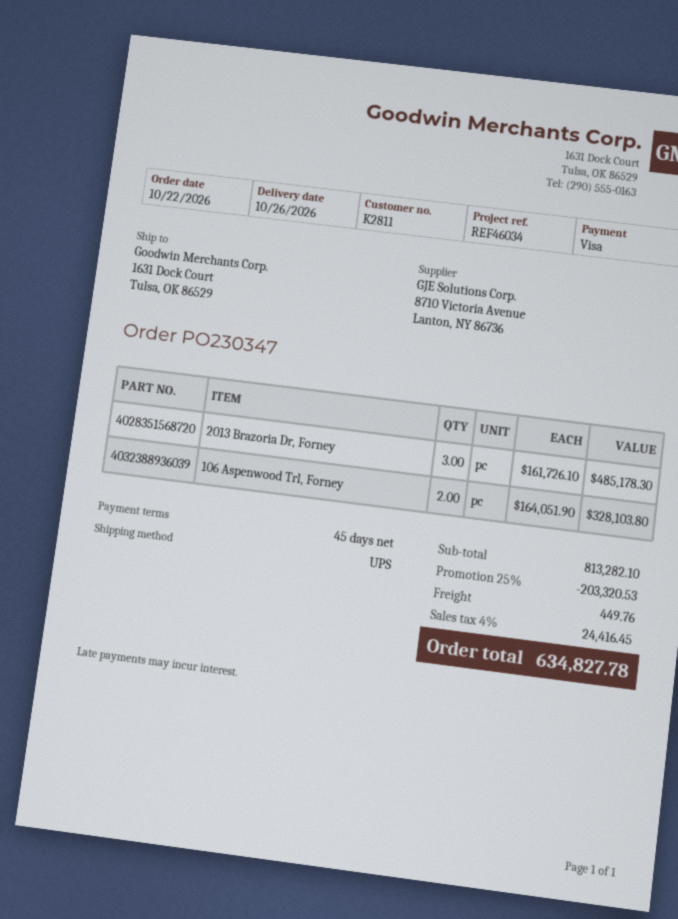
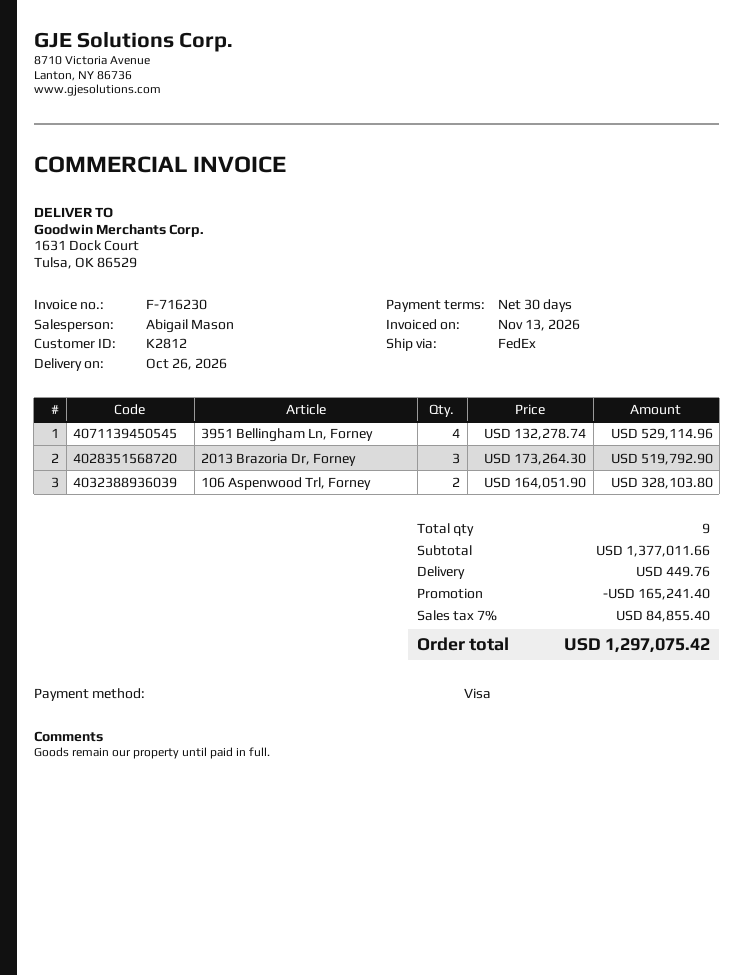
payment terms: 45 days -> 30 days
customer number: K2811 -> K2812
shipping method: UPS -> FedEx
2013 Brazoria Dr, Forney: 3 x 161726.10 = 485178.30 -> 3 x 173264.30 = 519792.90
3951 Bellingham Ln, Forney: none -> 4 x 132278.74 = 529114.96
subtotal: 813282.10 -> 1377011.66
discount: 203320.53 -> 165241.40
tax: 4% = 24416.45 -> 7% = 84855.40
total: 634827.78 -> 1297075.42

